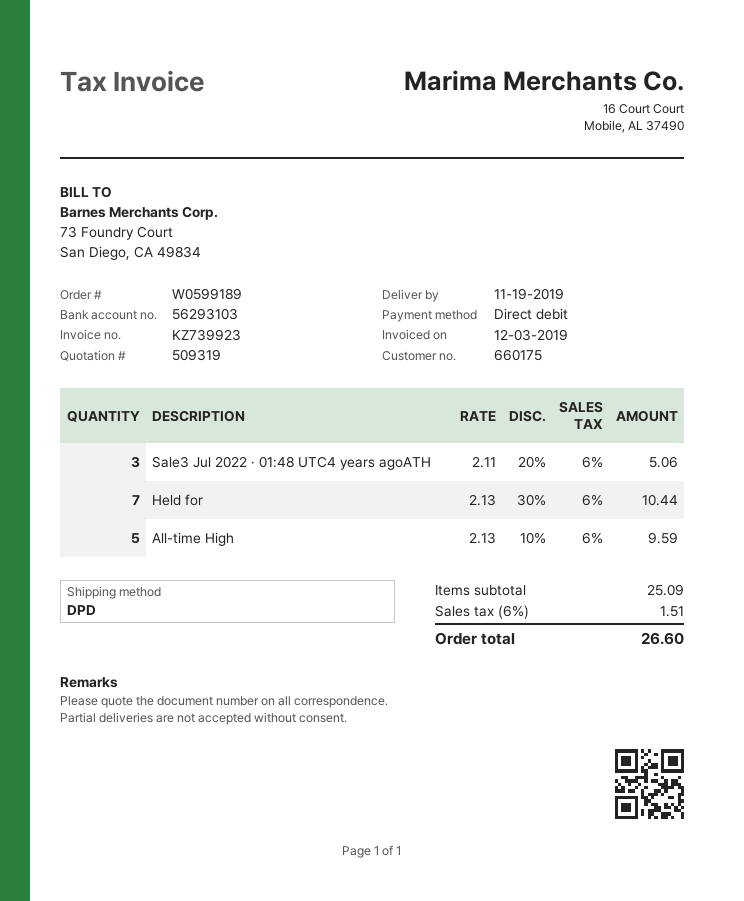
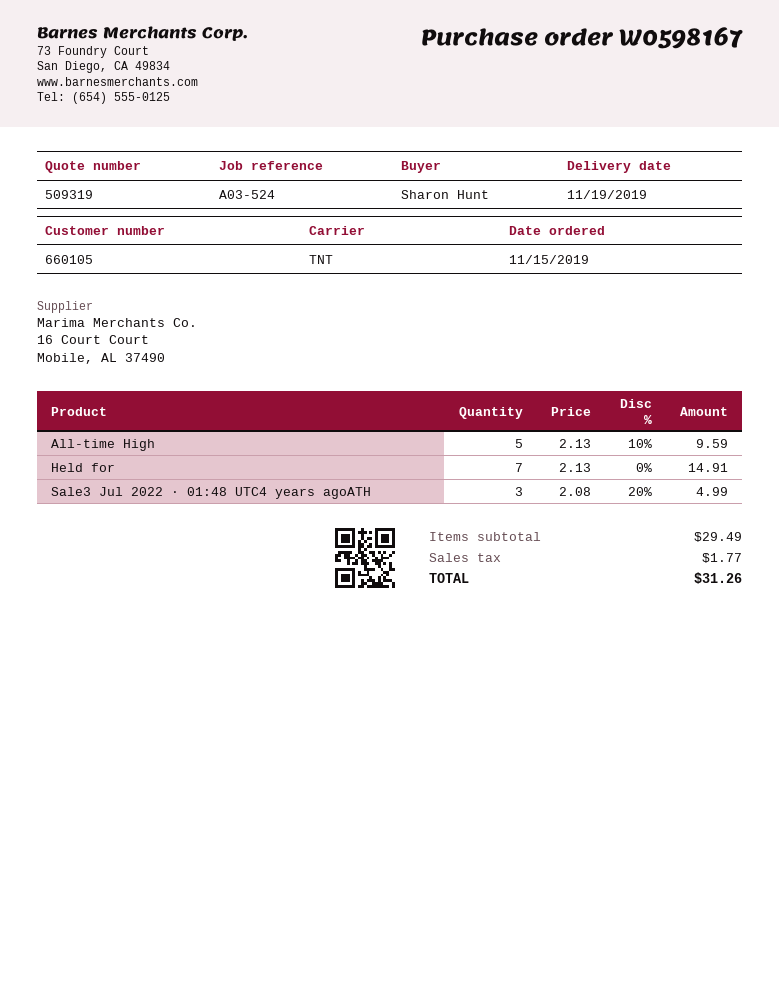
order number: W0599189 -> W0598167
customer number: 660175 -> 660105
shipping method: DPD -> TNT
Sale3 Jul 2022 · 01:48 UTC4 years agoATH: 3 x 2.11 - 20% = 5.06 -> 3 x 2.08 - 20% = 4.99
Held for: 7 x 2.13 - 30% = 10.44 -> 7 x 2.13 = 14.91
subtotal: 25.09 -> 29.49
tax: 1.51 -> 1.77
total: 26.60 -> 31.26

